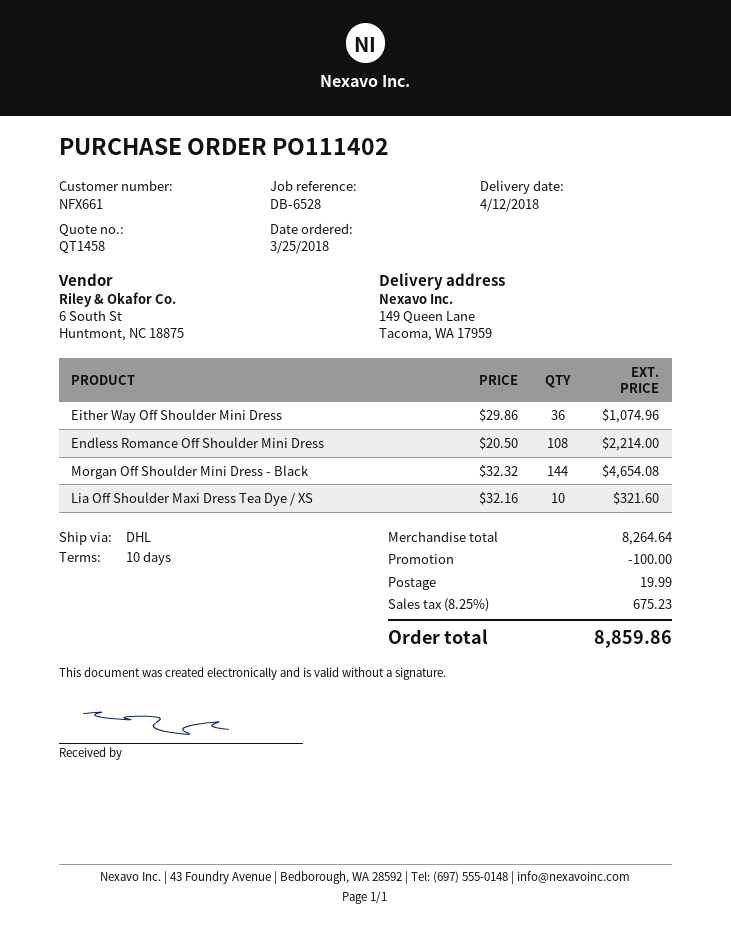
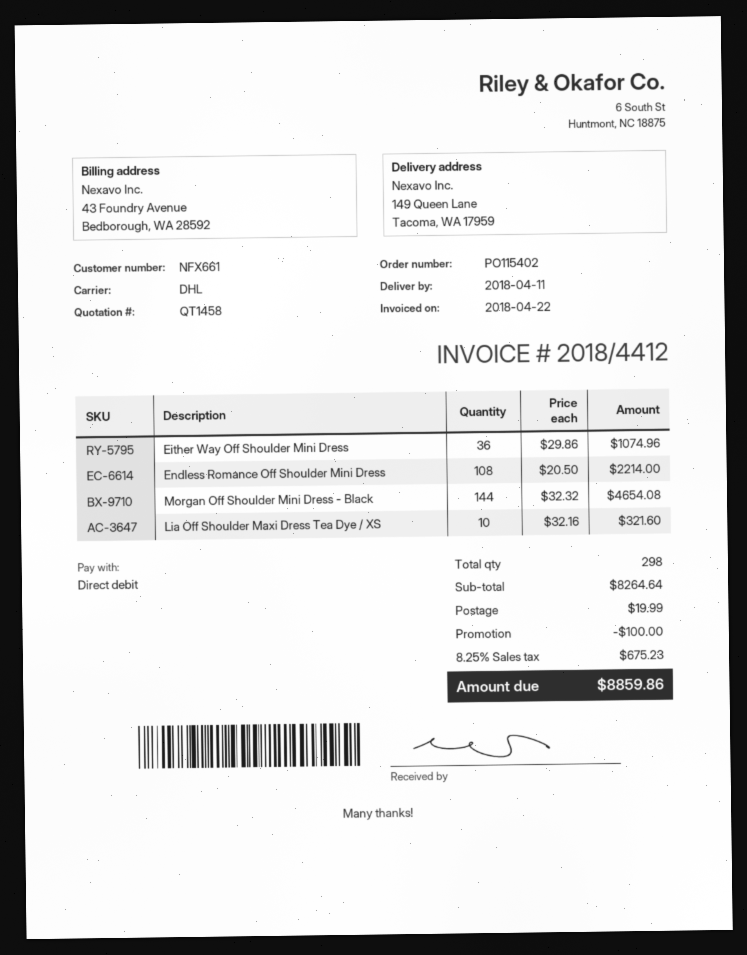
order number: PO111402 -> PO115402
delivery date: 2018-04-12 -> 2018-04-11

